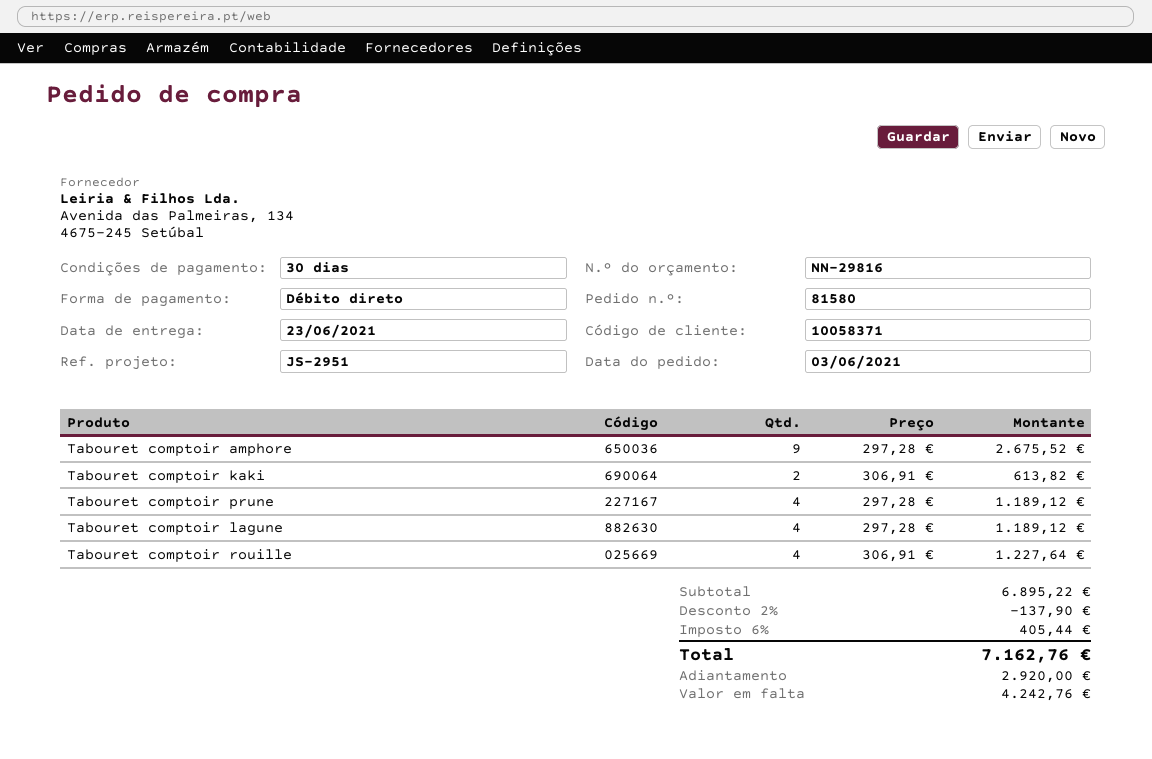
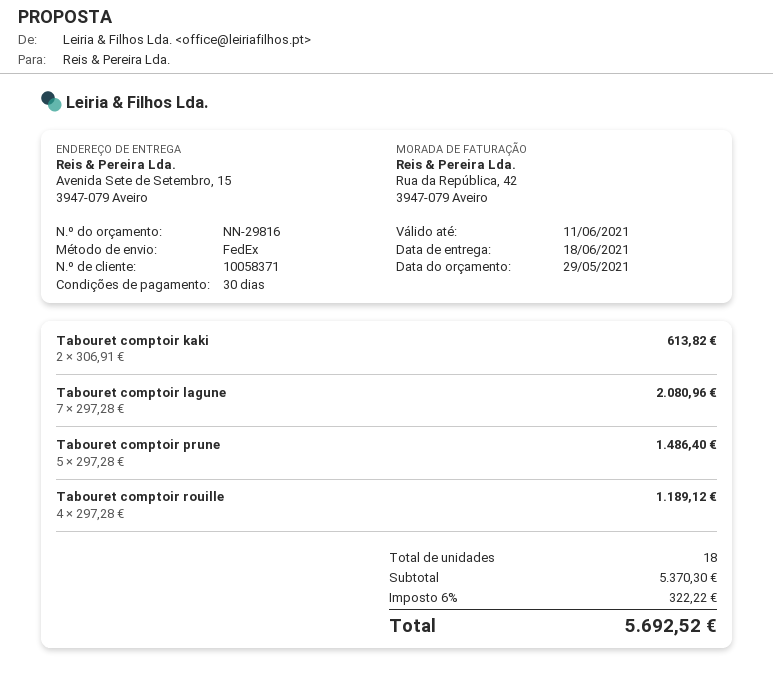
delivery date: 2021-06-23 -> 2021-06-18
Tabouret comptoir amphore: 9 x 297.28 = 2675.52 -> none
Tabouret comptoir prune: 4 x 297.28 = 1189.12 -> 5 x 297.28 = 1486.40
Tabouret comptoir lagune: 4 x 297.28 = 1189.12 -> 7 x 297.28 = 2080.96
Tabouret comptoir rouille: 4 x 306.91 = 1227.64 -> 4 x 297.28 = 1189.12
subtotal: 6895.22 -> 5370.30
discount: 2% = 137.90 -> none
tax: 6% = 405.44 -> 6% = 322.22
total: 7162.76 -> 5692.52

